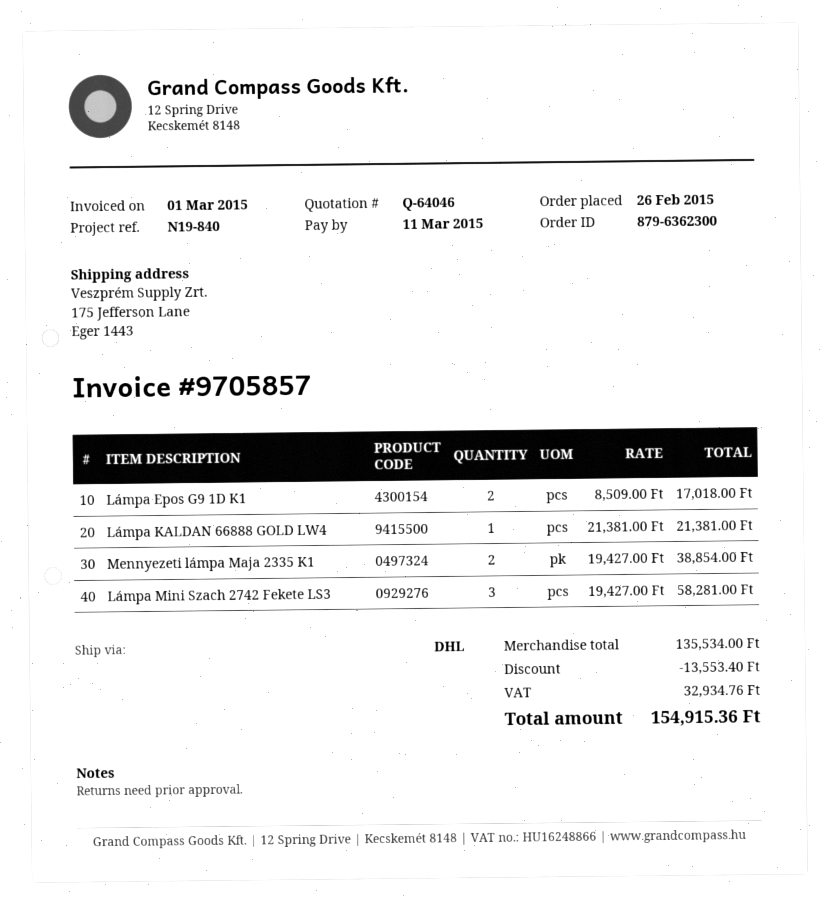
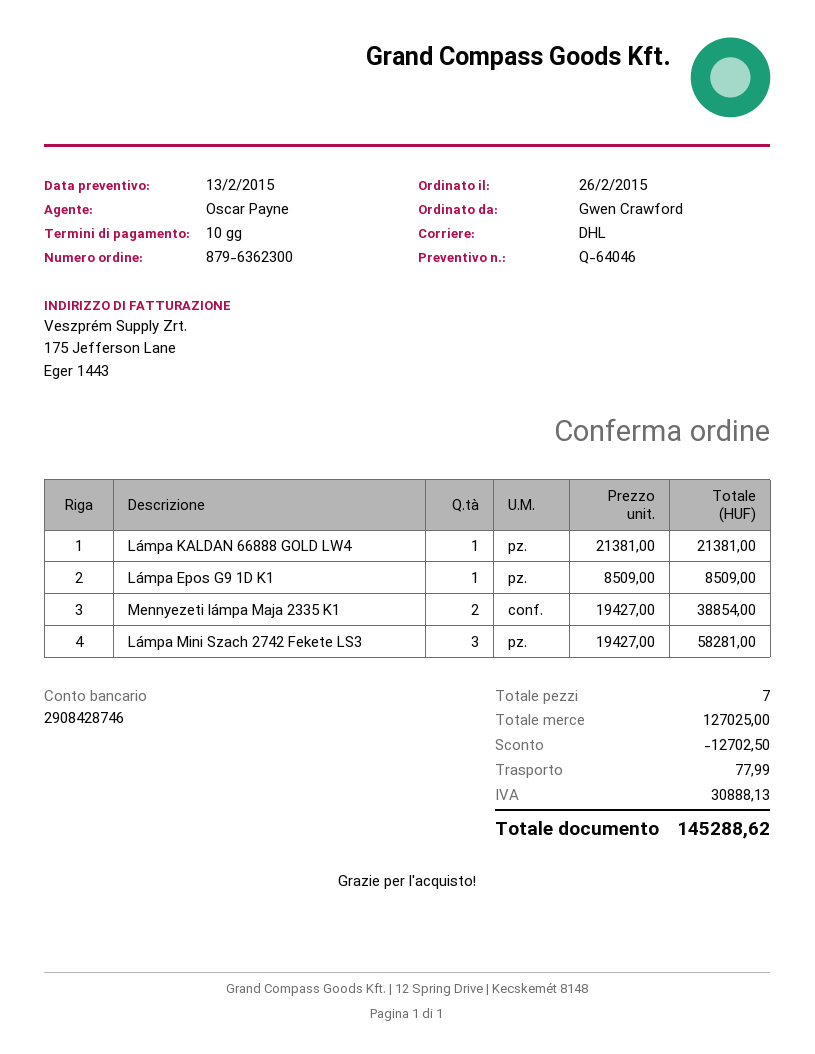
Lámpa Epos G9 1D K1: 2 x 8509.00 = 17018.00 -> 1 x 8509.00 = 8509.00
subtotal: 135534.00 -> 127025.00
discount: 13553.40 -> 12702.50
shipping: none -> 77.99
tax: 32934.76 -> 30888.13
total: 154915.36 -> 145288.62

